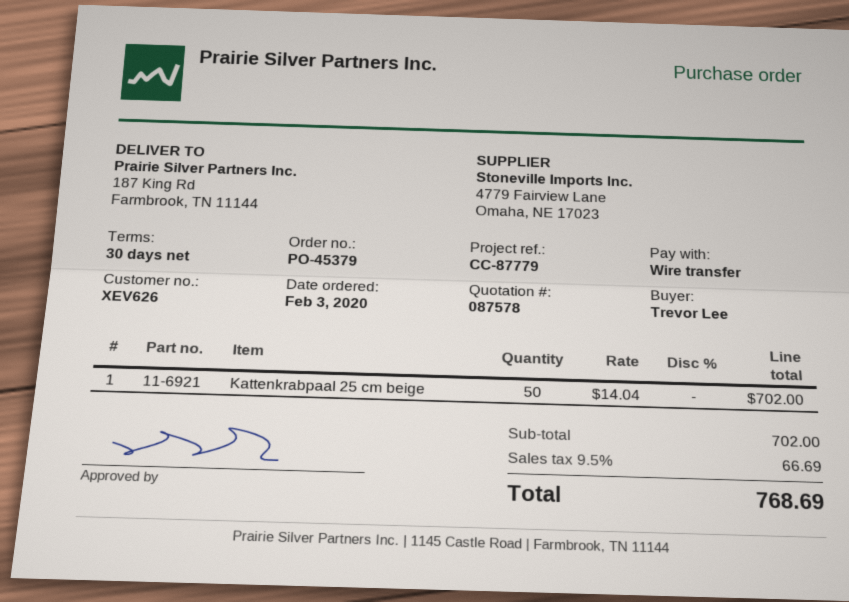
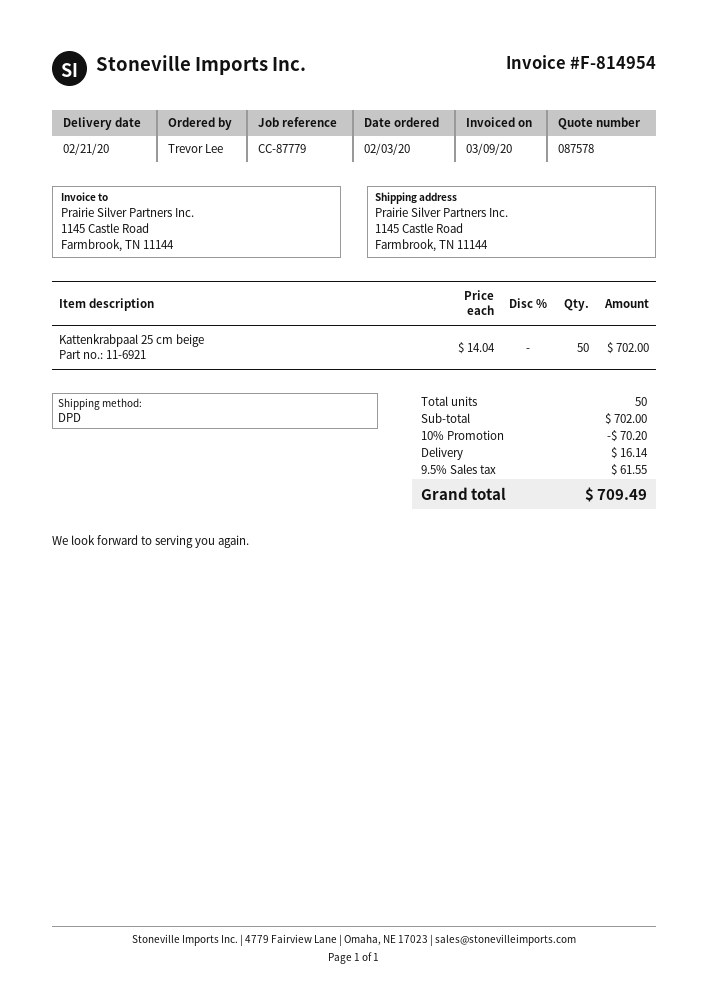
ship to: 187 King Rd, Farmbrook, TN 11144 -> 1145 Castle Road, Farmbrook, TN 11144
discount: none -> 10% = 70.20
shipping: none -> 16.14
tax: 9.5% = 66.69 -> 9.5% = 61.55
total: 768.69 -> 709.49

